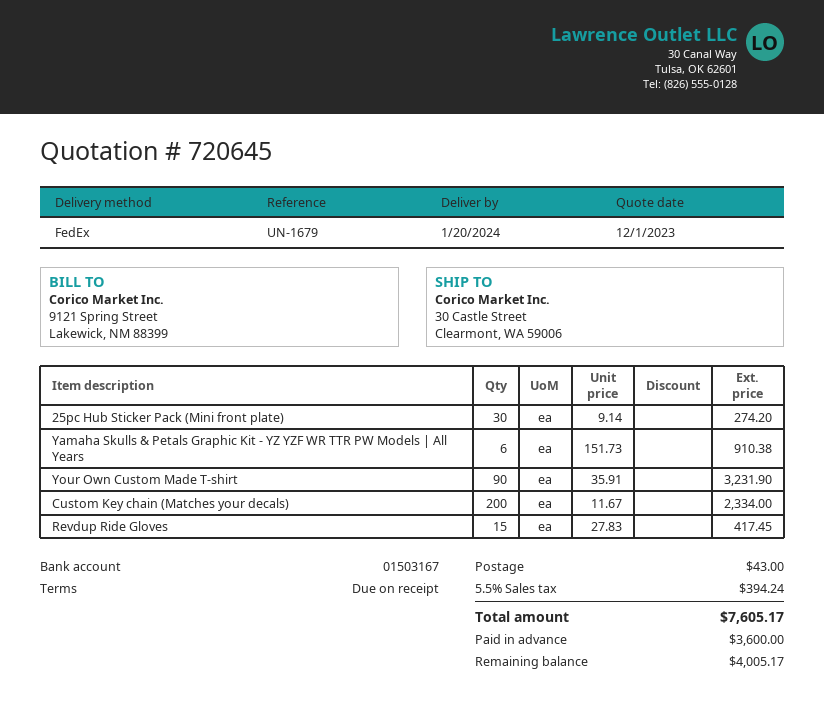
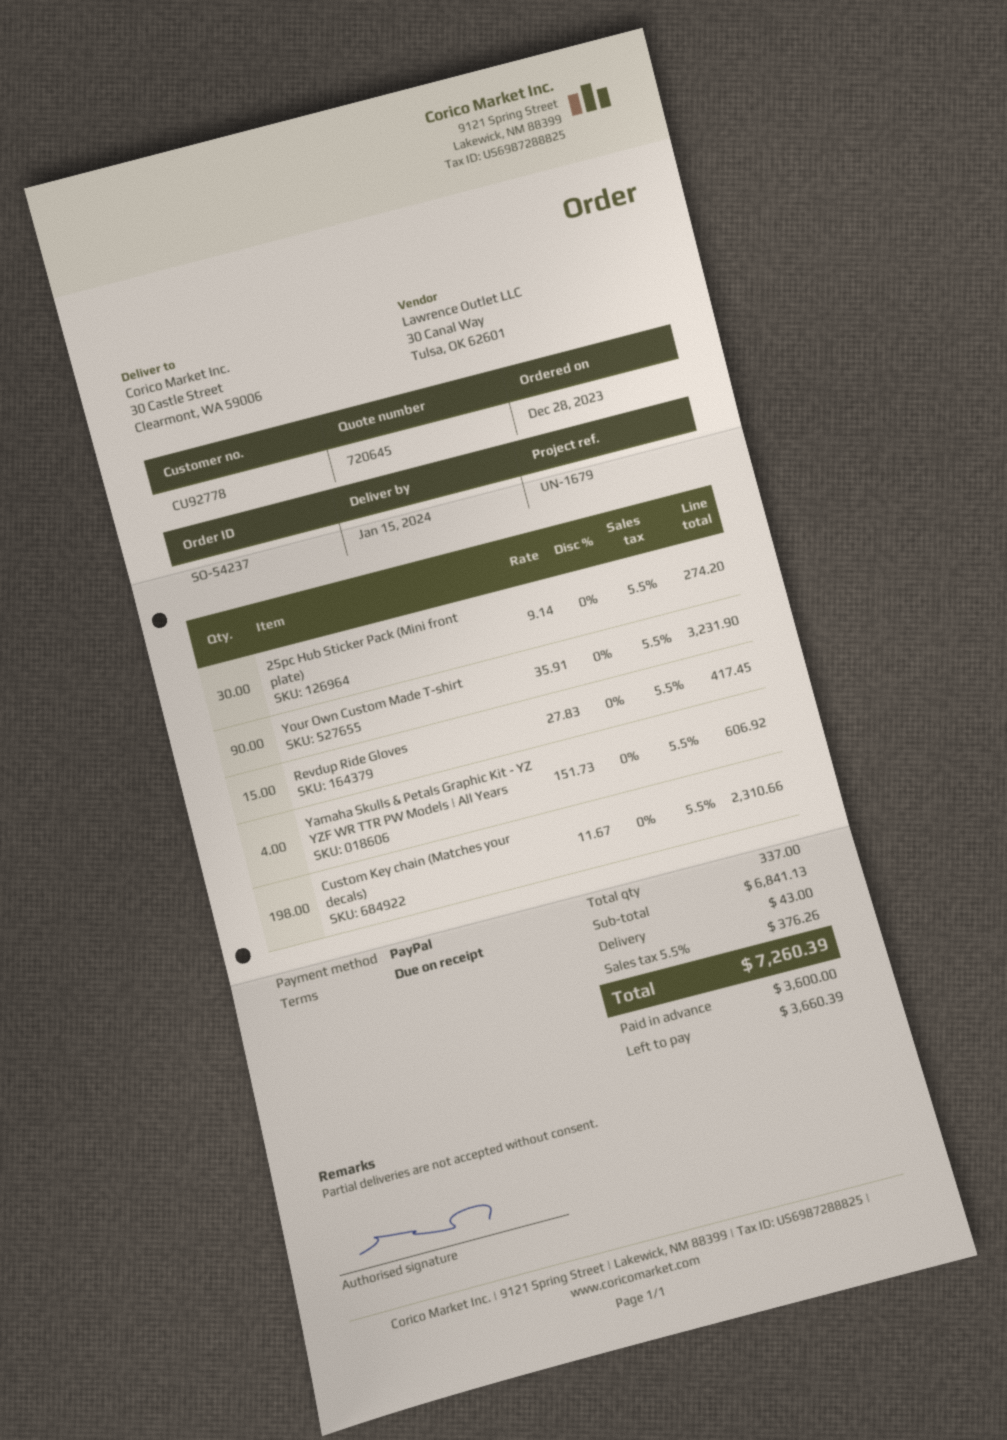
delivery date: 2024-01-20 -> 2024-01-15
Yamaha Skulls & Petals Graphic Kit - YZ YZF WR TTR PW Models | All Years: 6 x 151.73 = 910.38 -> 4 x 151.73 = 606.92
Custom Key chain (Matches your decals): 200 x 11.67 = 2334.00 -> 198 x 11.67 = 2310.66
tax: 5.5% = 394.24 -> 5.5% = 376.26
total: 7605.17 -> 7260.39
balance: 4005.17 -> 3660.39

